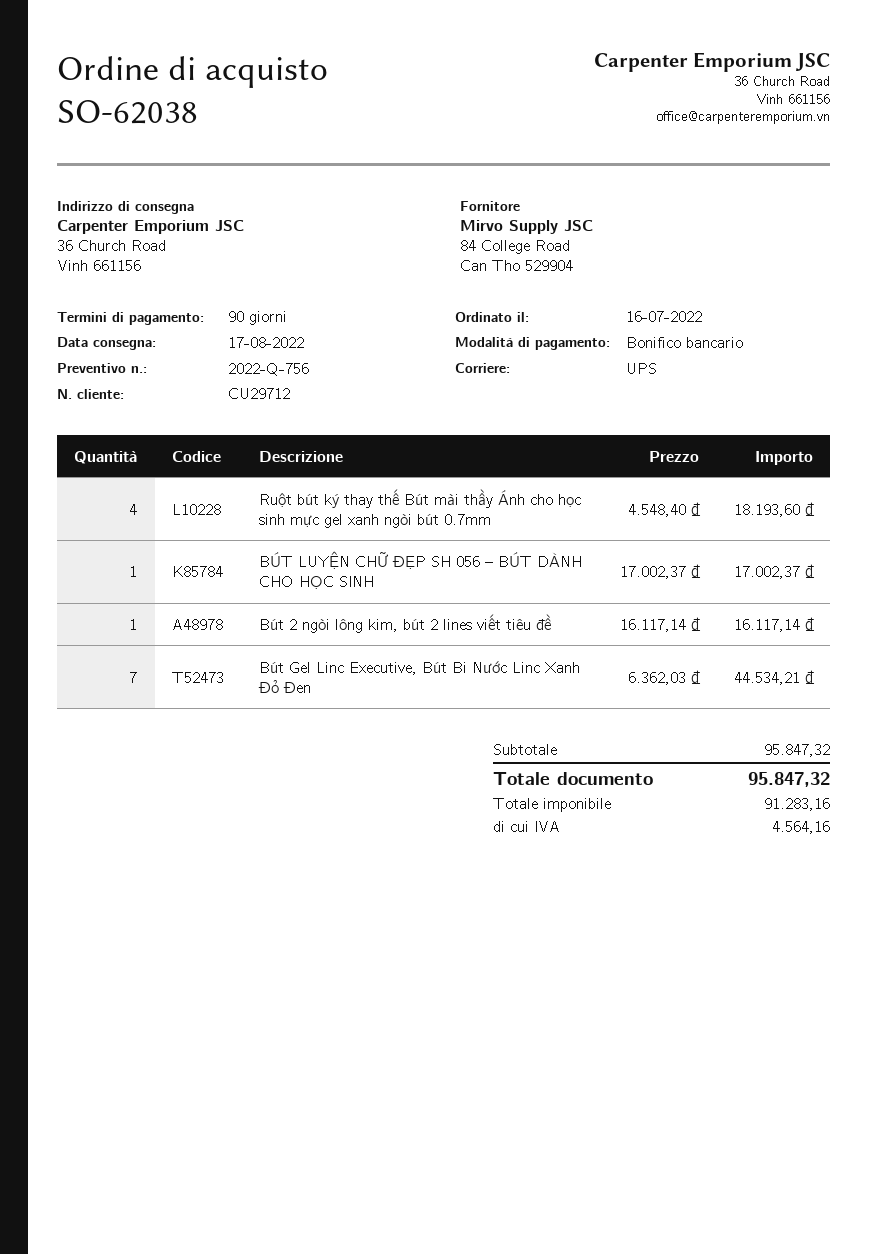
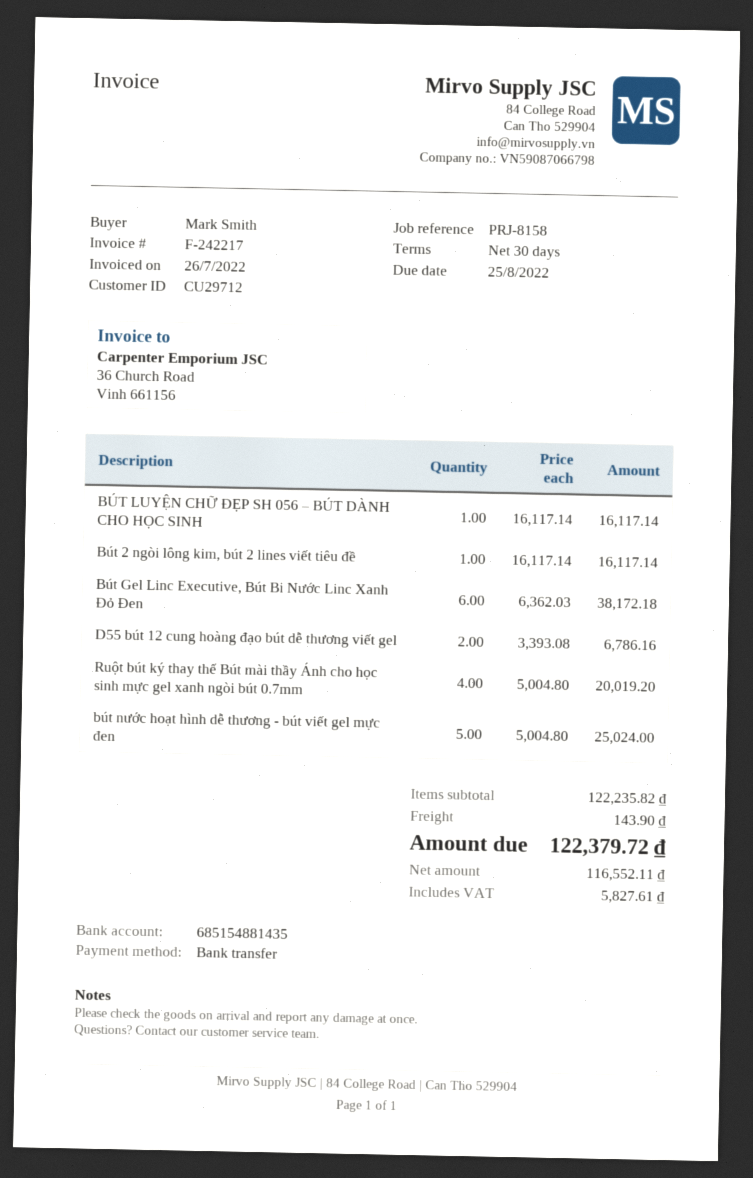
payment terms: 90 days -> 30 days
Ruột bút ký thay thế Bút mài thầy Ánh cho học sinh mực gel xanh ngòi bút 0.7mm: 4 x 4548.40 = 18193.60 -> 4 x 5004.80 = 20019.20
BÚT LUYỆN CHỮ ĐẸP SH 056 – BÚT DÀNH CHO HỌC SINH: 1 x 17002.37 = 17002.37 -> 1 x 16117.14 = 16117.14
Bút Gel Linc Executive, Bút Bi Nước Linc Xanh Đỏ Đen: 7 x 6362.03 = 44534.21 -> 6 x 6362.03 = 38172.18
D55 bút 12 cung hoàng đạo bút dễ thương viết gel: none -> 2 x 3393.08 = 6786.16
bút nước hoạt hình dễ thương - bút viết gel mực đen: none -> 5 x 5004.80 = 25024.00
subtotal: 95847.32 -> 122235.82
shipping: none -> 143.90
net: 91283.16 -> 116552.11
tax: 4564.16 -> 5827.61
total: 95847.32 -> 122379.72

